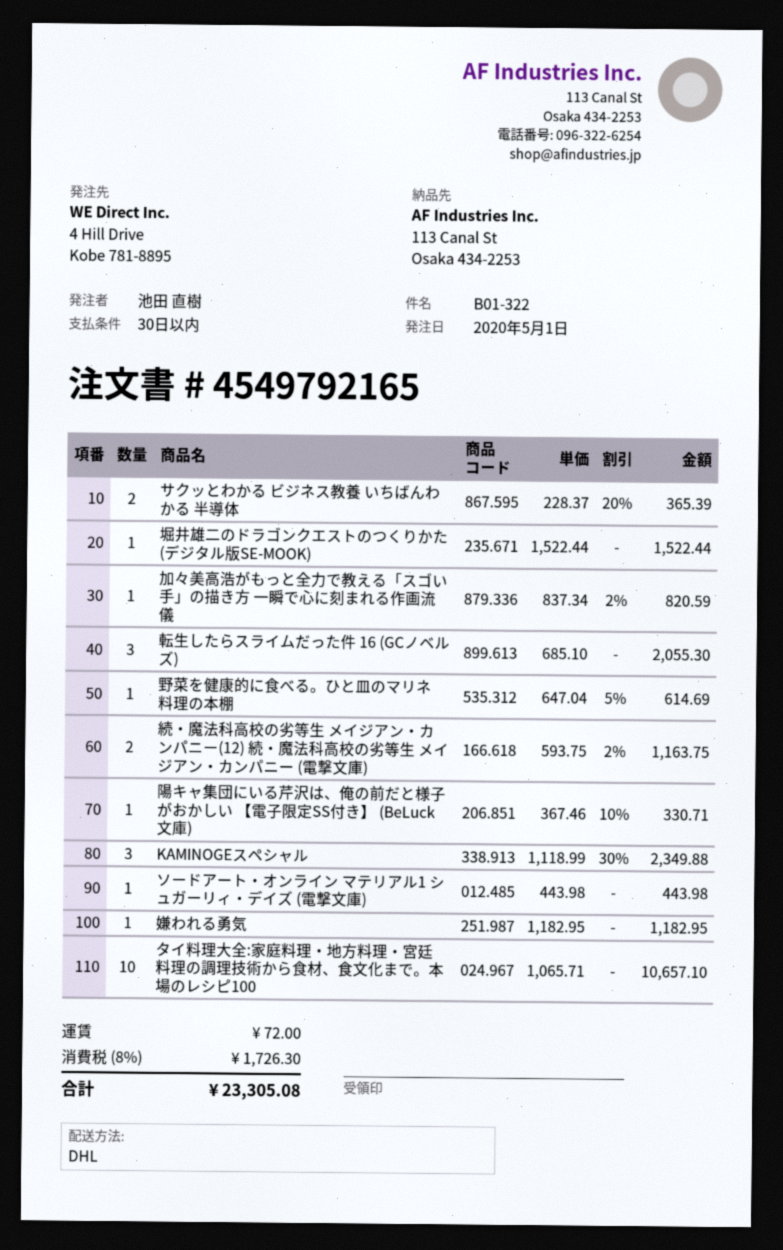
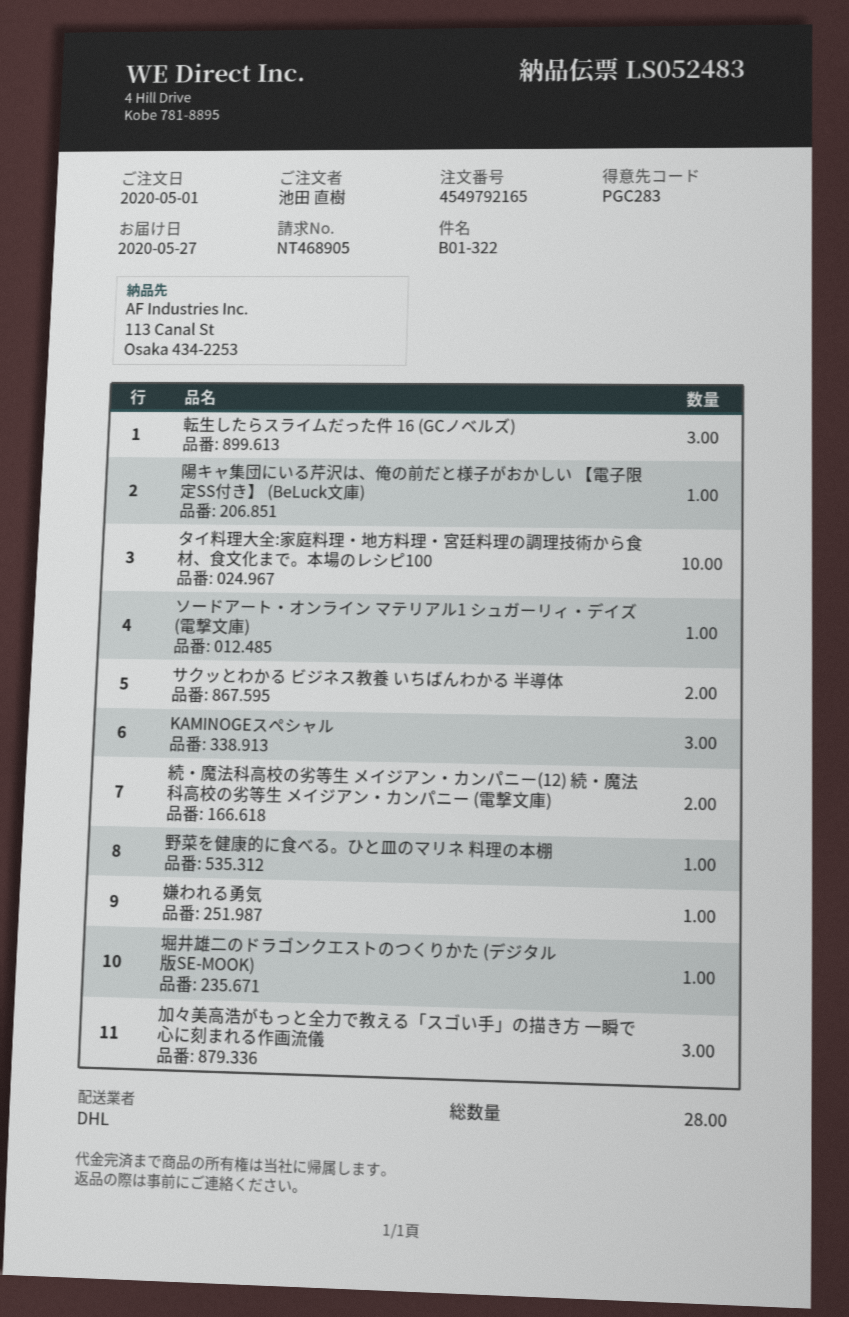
加々美高浩がもっと全力で教える「スゴい手」の描き方 一瞬で心に刻まれる作画流儀: 1 -> 3

